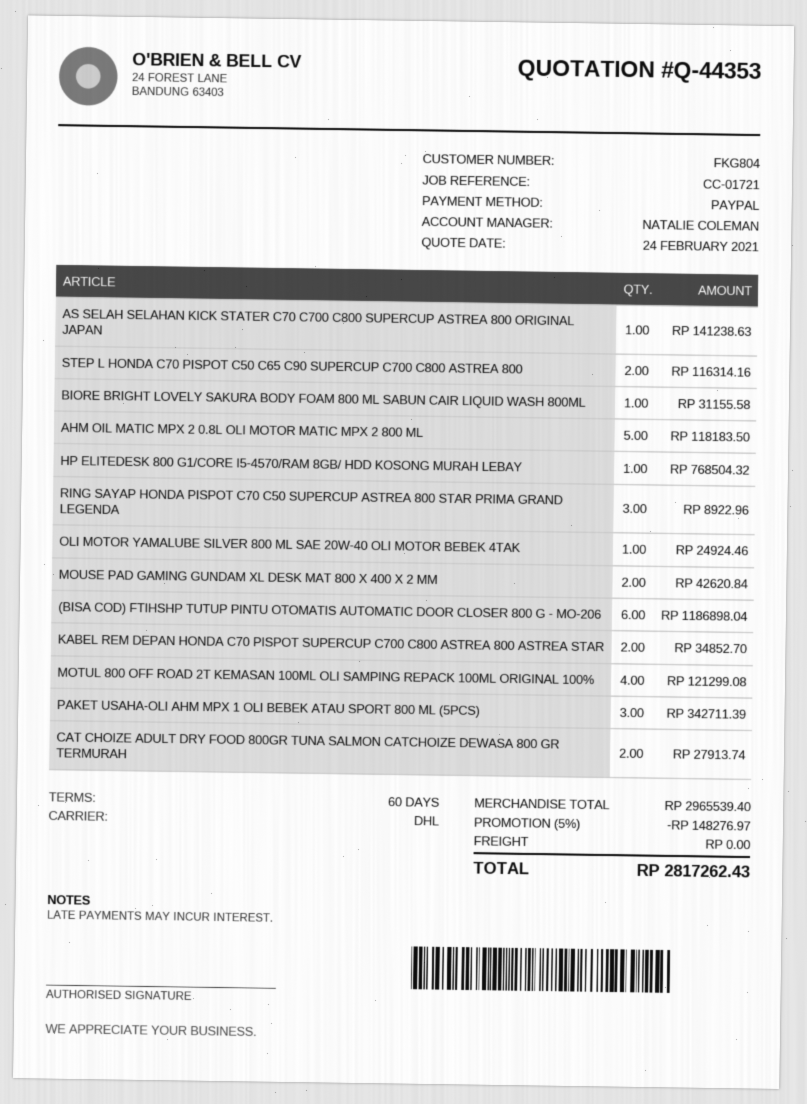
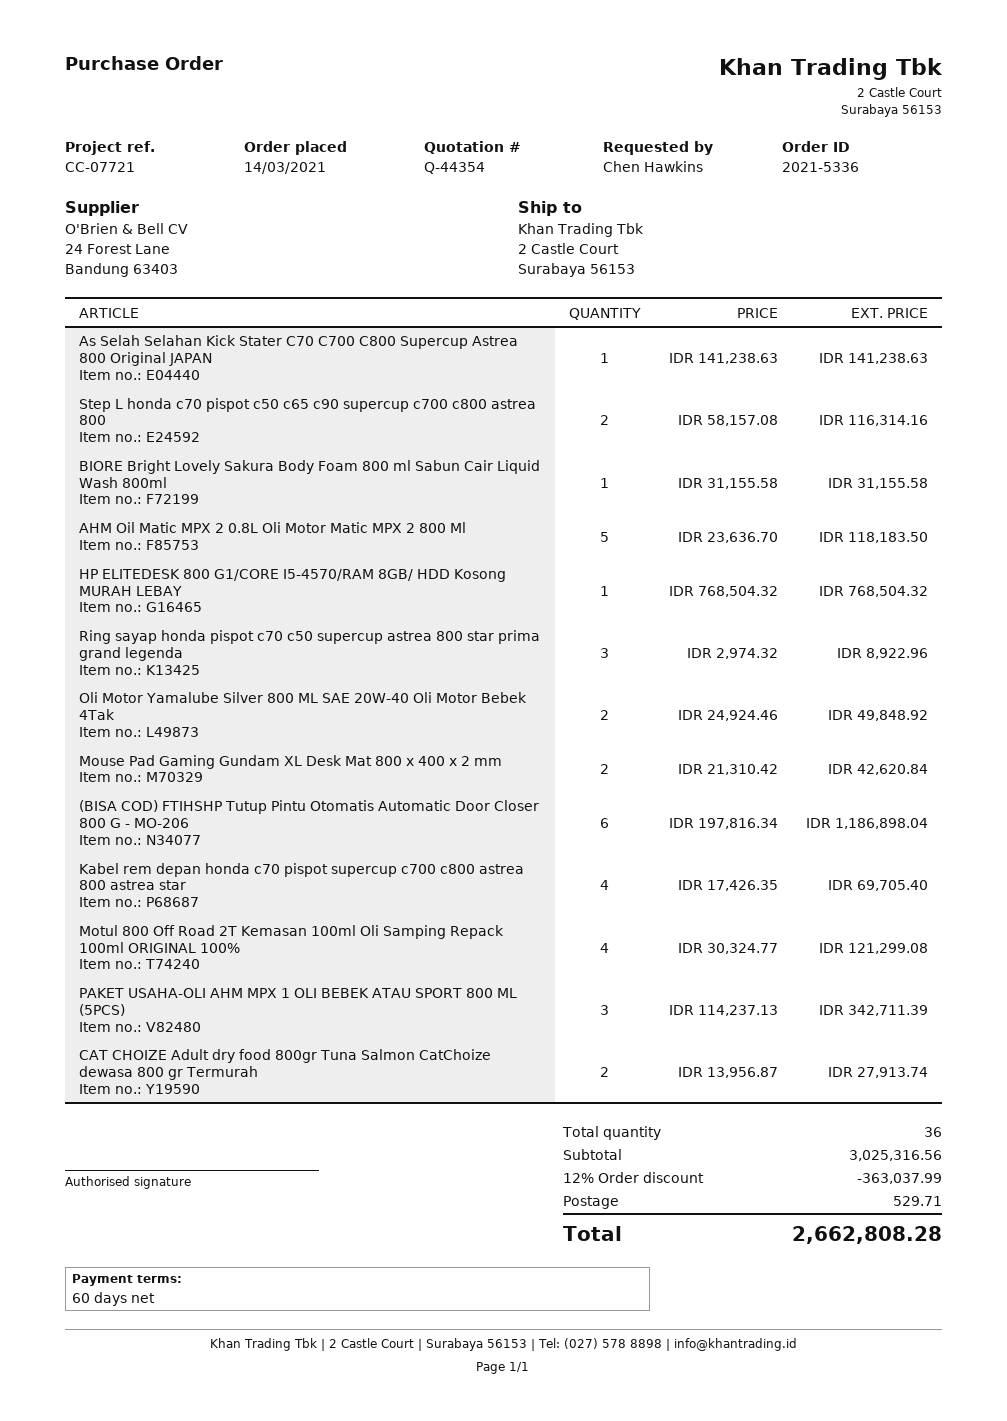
quote number: Q-44353 -> Q-44354
reference: CC-01721 -> CC-07721
OLI MOTOR YAMALUBE SILVER 800 ML SAE 20W-40 OLI MOTOR BEBEK 4TAK: 1 for 24924.46 -> 2 for 49848.92
KABEL REM DEPAN HONDA C70 PISPOT SUPERCUP C700 C800 ASTREA 800 ASTREA STAR: 2 for 34852.70 -> 4 for 69705.40
subtotal: 2965539.40 -> 3025316.56
discount: 5% = 148276.97 -> 12% = 363037.99
shipping: 0.00 -> 529.71
total: 2817262.43 -> 2662808.28

